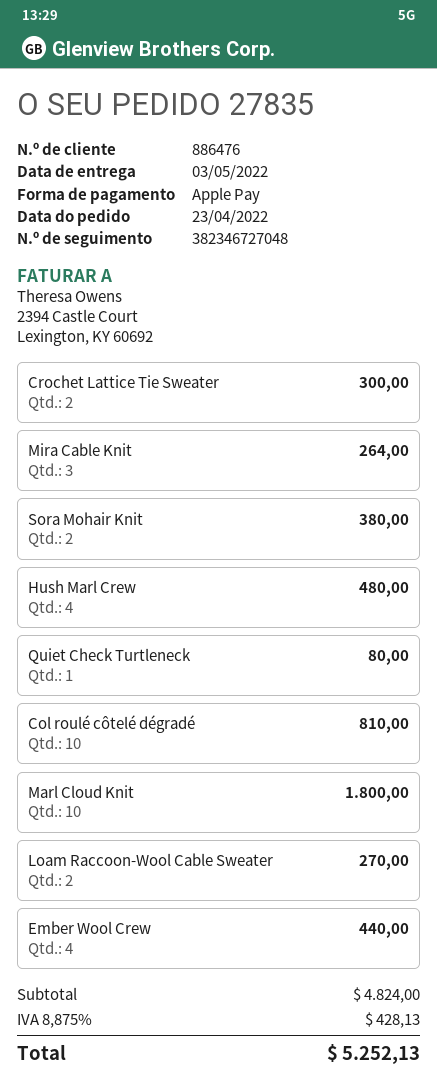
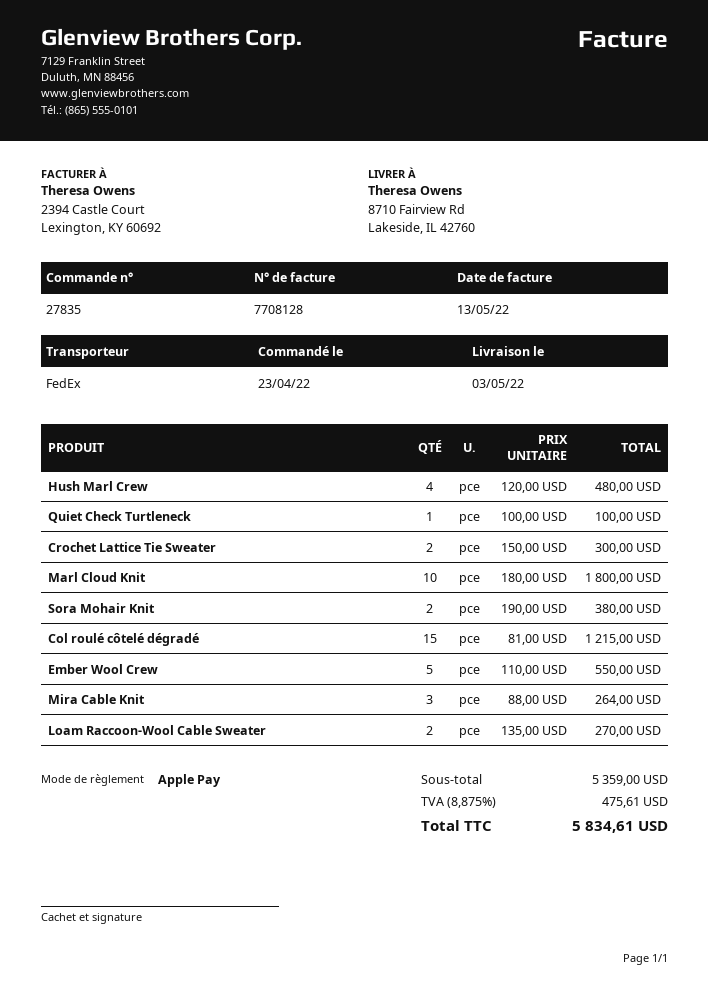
Quiet Check Turtleneck: 1 for 80.00 -> 1 for 100.00
Col roulé côtelé dégradé: 10 for 810.00 -> 15 for 1215.00
Ember Wool Crew: 4 for 440.00 -> 5 for 550.00
subtotal: 4824.00 -> 5359.00
tax: 8.875% = 428.13 -> 8.875% = 475.61
total: 5252.13 -> 5834.61

